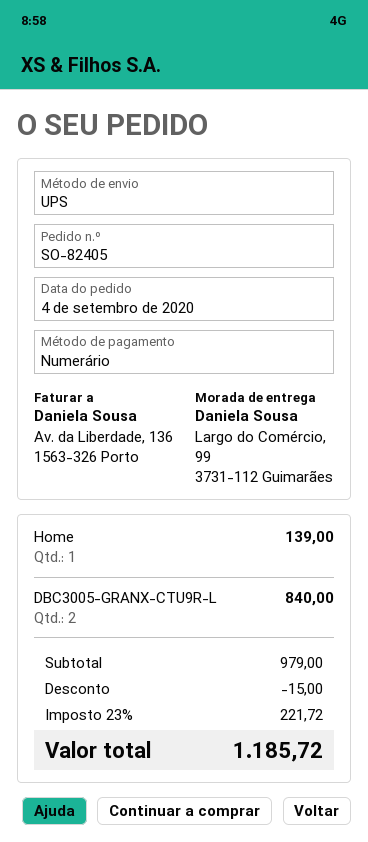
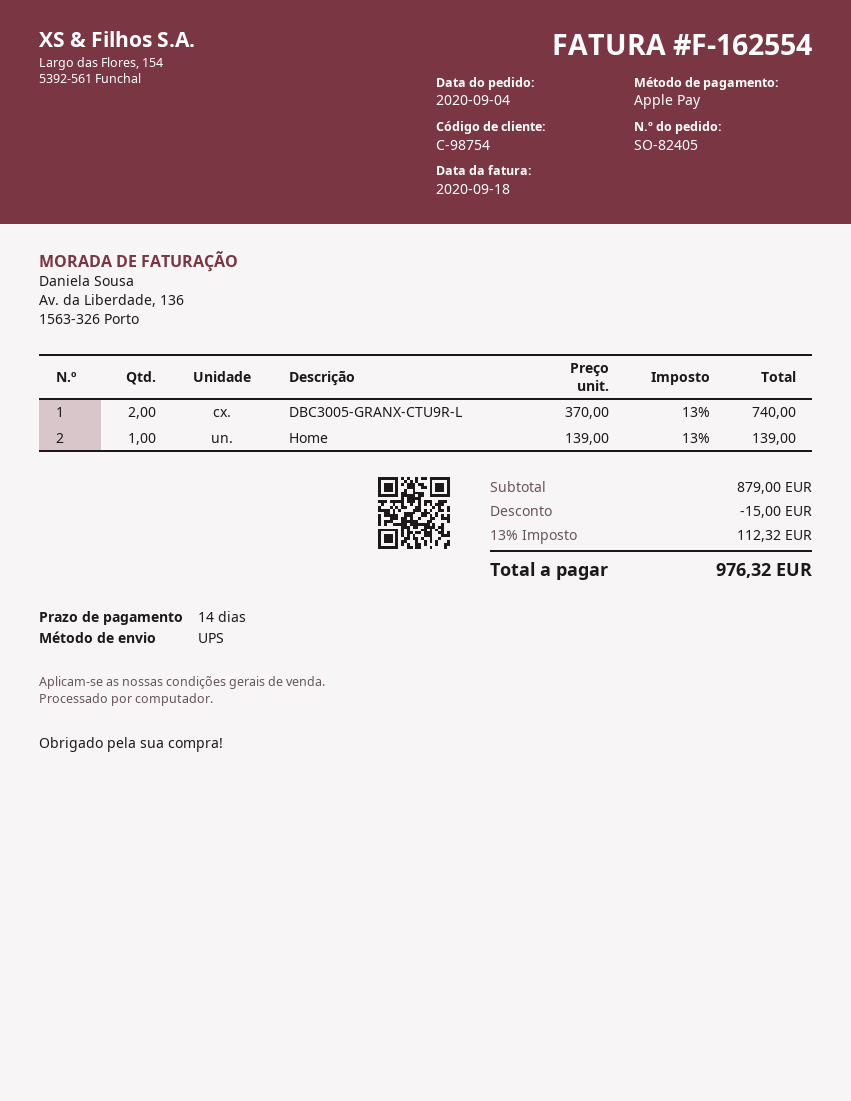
payment method: cash -> Apple Pay
DBC3005-GRANX-CTU9R-L: 2 for 840.00 -> 2 for 740.00
subtotal: 979.00 -> 879.00
tax: 23% = 221.72 -> 13% = 112.32
total: 1185.72 -> 976.32

